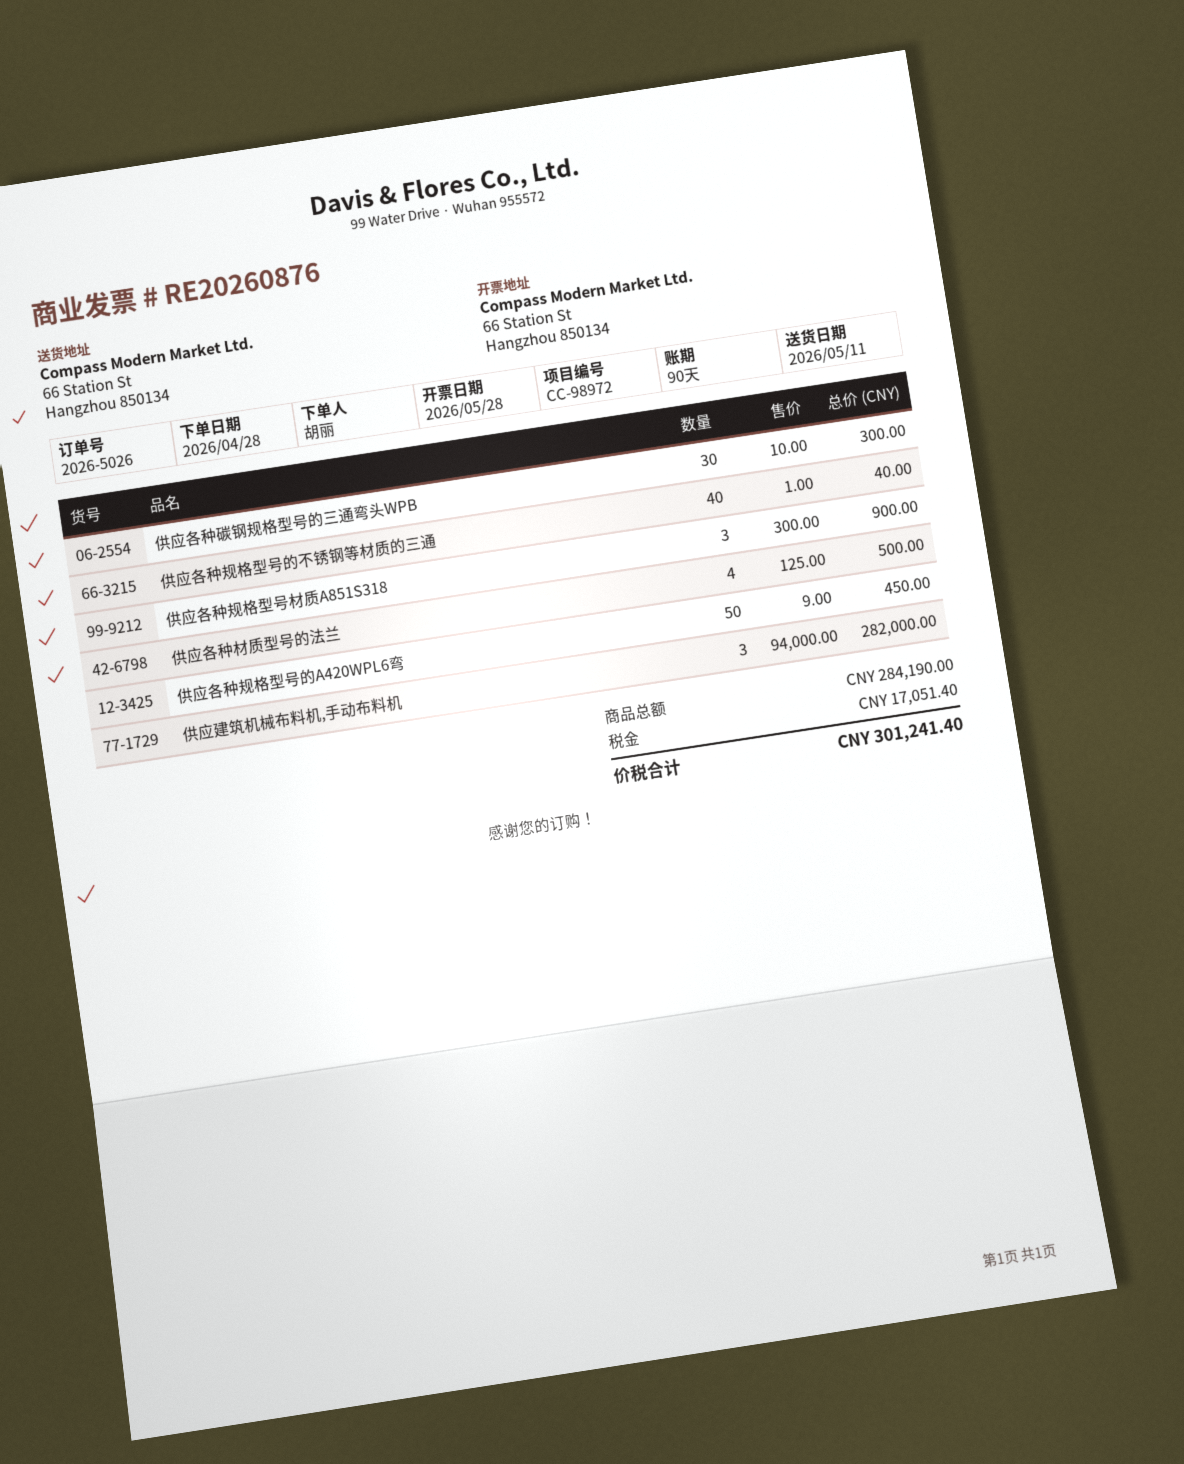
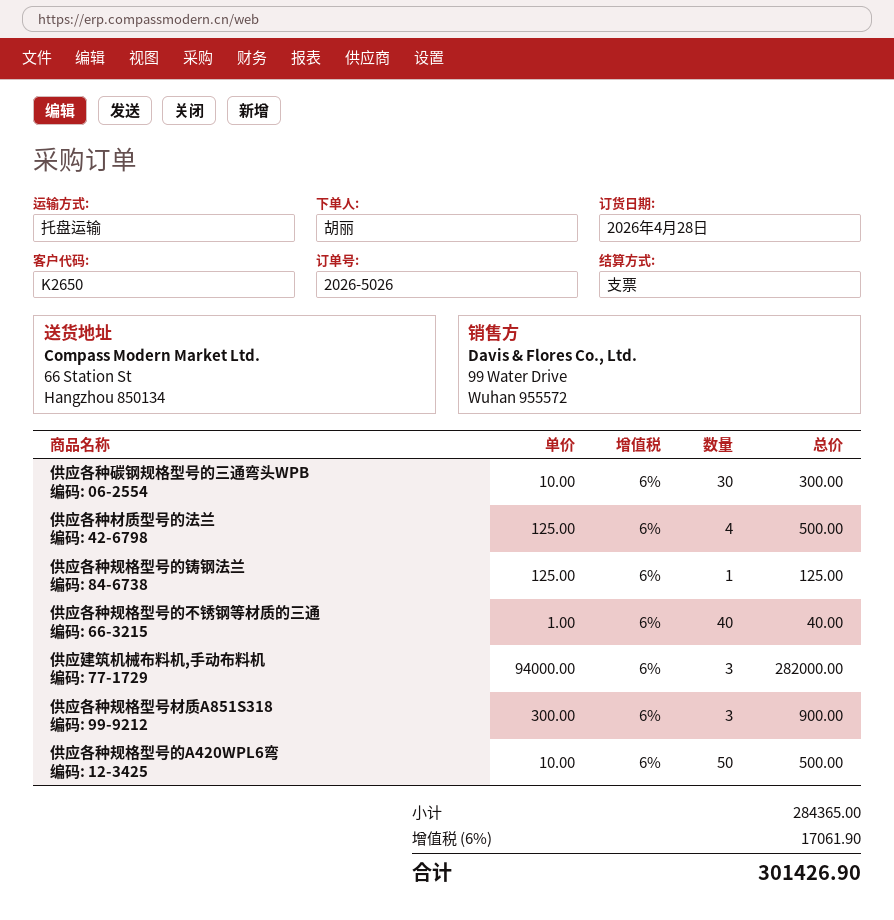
供应各种规格型号的A420WPL6弯: 50 x 9.00 = 450.00 -> 50 x 10.00 = 500.00
供应各种规格型号的铸钢法兰: none -> 1 x 125.00 = 125.00
subtotal: 284190.00 -> 284365.00
tax: 17051.40 -> 17061.90
total: 301241.40 -> 301426.90

